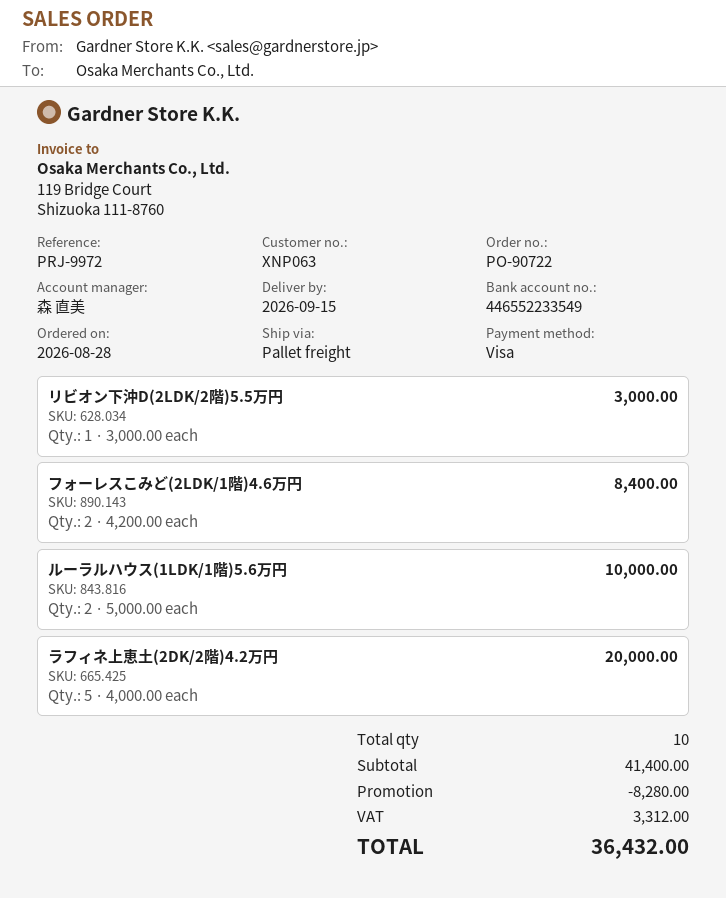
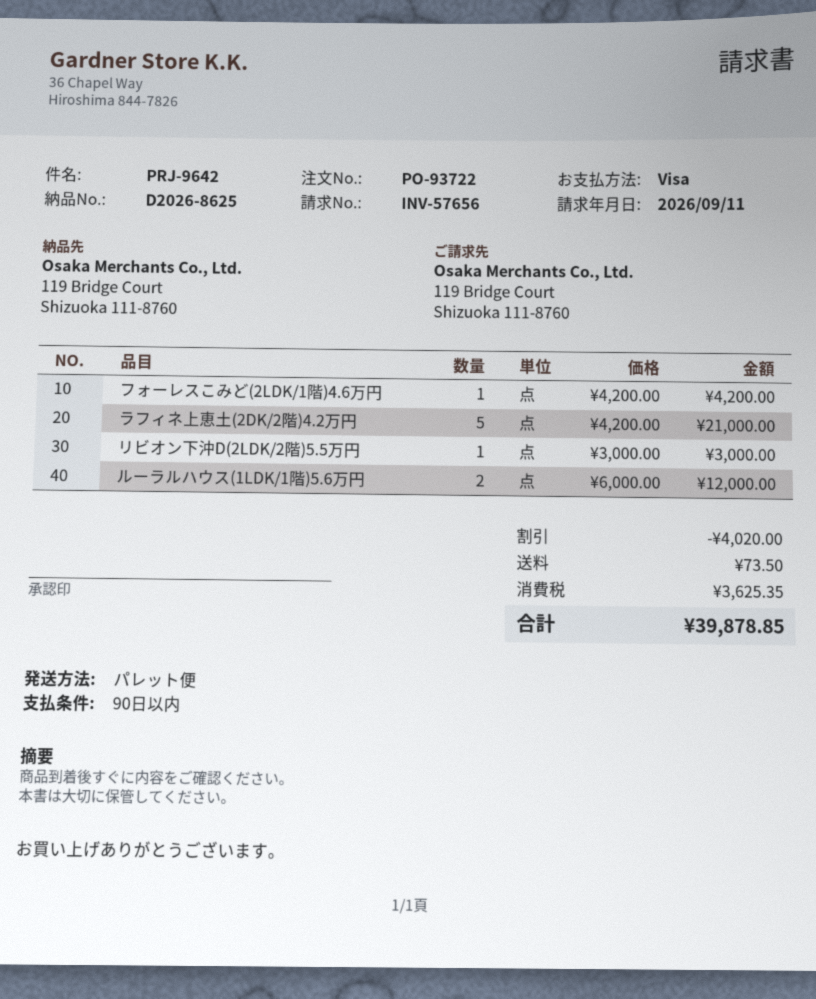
order number: PO-90722 -> PO-93722
reference: PRJ-9972 -> PRJ-9642
フォーレスこみど(2LDK/1階)4.6万円: 2 x 4200.00 = 8400.00 -> 1 x 4200.00 = 4200.00
ルーラルハウス(1LDK/1階)5.6万円: 2 x 5000.00 = 10000.00 -> 2 x 6000.00 = 12000.00
ラフィネ上恵土(2DK/2階)4.2万円: 5 x 4000.00 = 20000.00 -> 5 x 4200.00 = 21000.00
discount: 8280.00 -> 4020.00
shipping: none -> 73.50
tax: 3312.00 -> 3625.35
total: 36432.00 -> 39878.85

